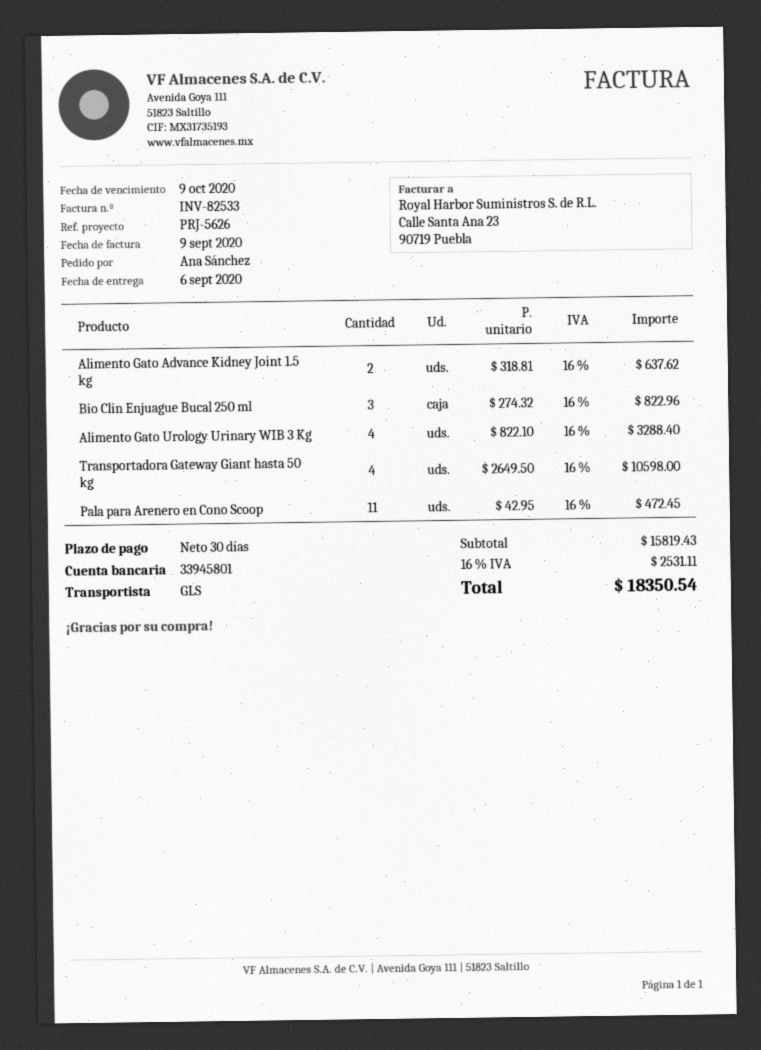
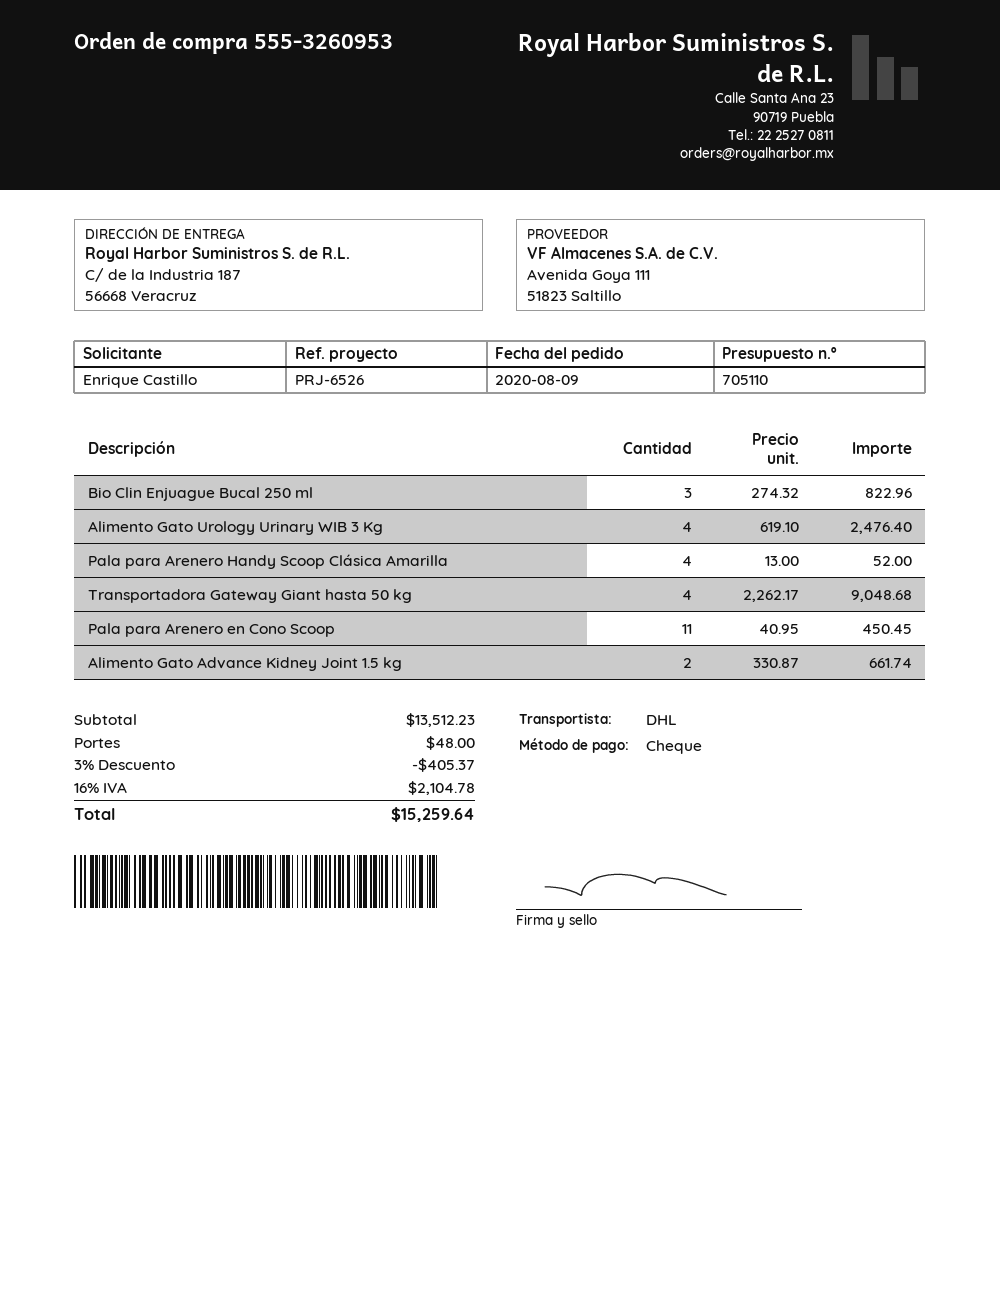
reference: PRJ-5626 -> PRJ-6526
ordered by: Ana Sánchez -> Enrique Castillo
shipping method: GLS -> DHL
Alimento Gato Advance Kidney Joint 1.5 kg: 2 x 318.81 = 637.62 -> 2 x 330.87 = 661.74
Alimento Gato Urology Urinary WIB 3 Kg: 4 x 822.10 = 3288.40 -> 4 x 619.10 = 2476.40
Transportadora Gateway Giant hasta 50 kg: 4 x 2649.50 = 10598.00 -> 4 x 2262.17 = 9048.68
Pala para Arenero en Cono Scoop: 11 x 42.95 = 472.45 -> 11 x 40.95 = 450.45
Pala para Arenero Handy Scoop Clásica Amarilla: none -> 4 x 13.00 = 52.00
subtotal: 15819.43 -> 13512.23
discount: none -> 3% = 405.37
shipping: none -> 48.00
tax: 16% = 2531.11 -> 16% = 2104.78
total: 18350.54 -> 15259.64

